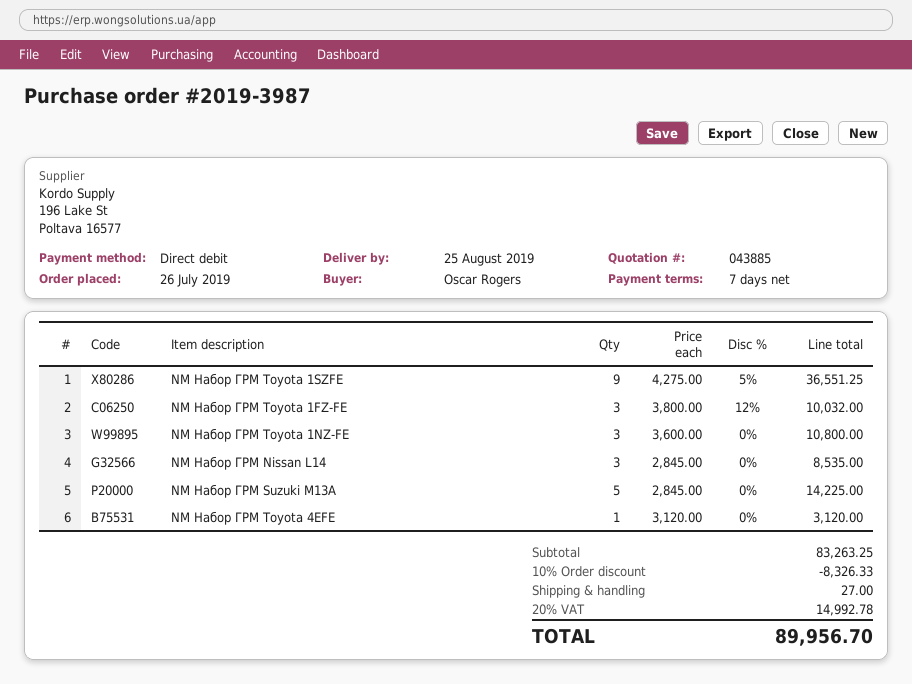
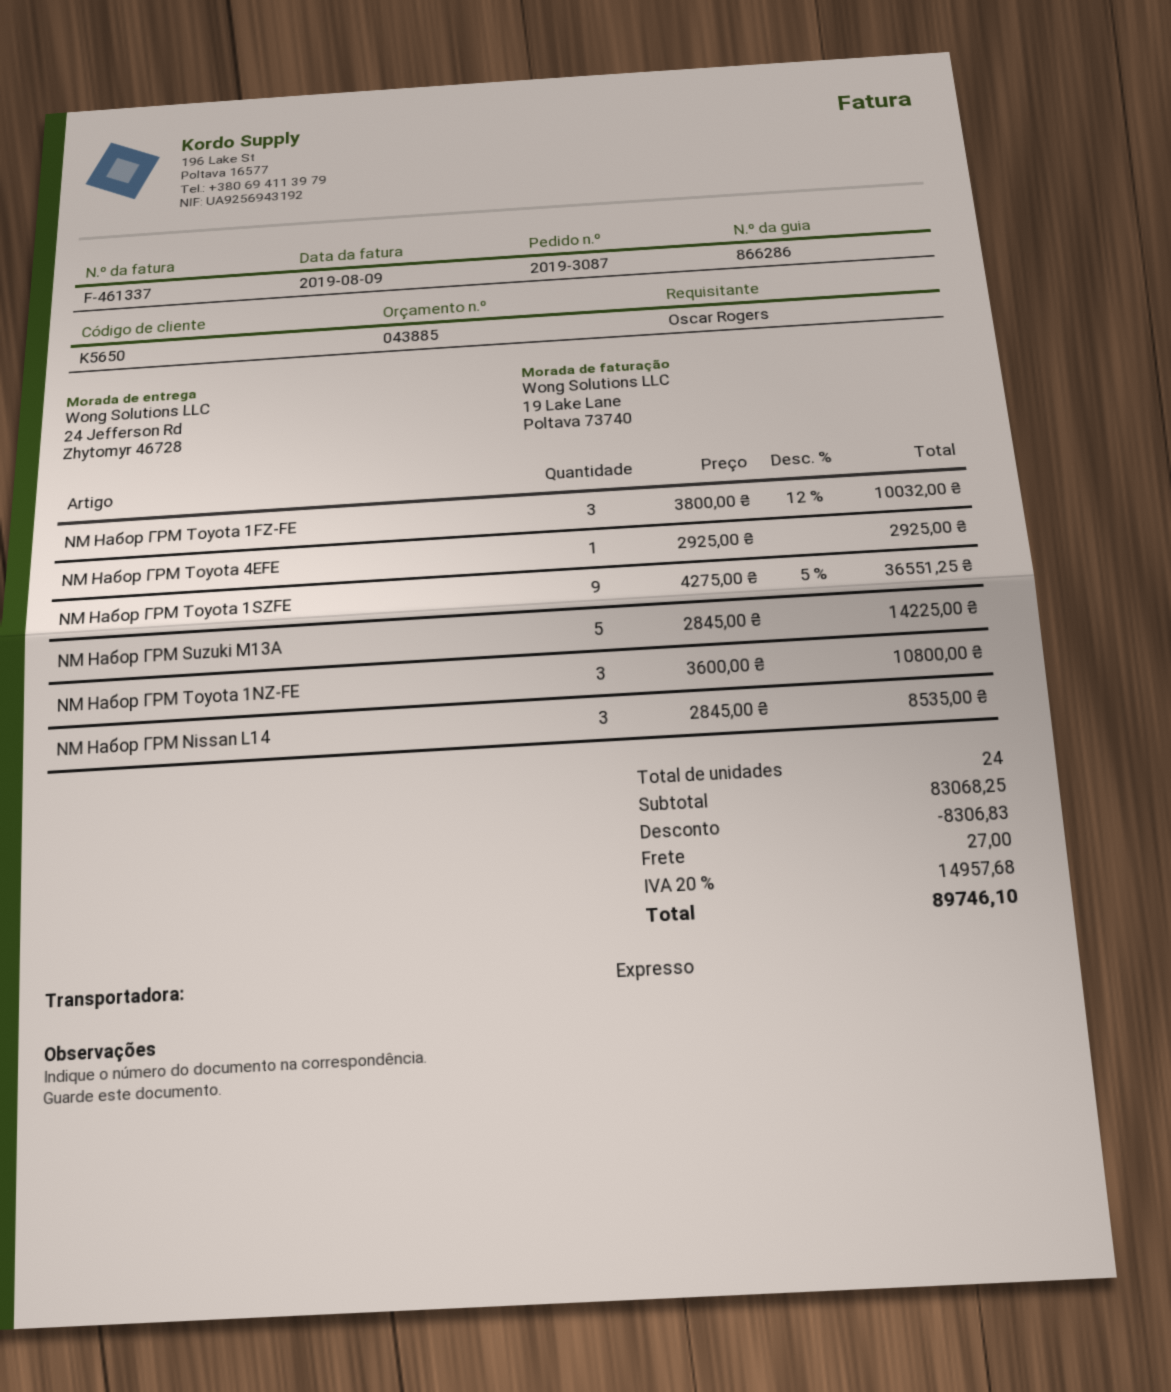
order number: 2019-3987 -> 2019-3087
NM Набор ГРМ Toyota 4EFE: 1 x 3120.00 = 3120.00 -> 1 x 2925.00 = 2925.00
subtotal: 83263.25 -> 83068.25
discount: 8326.33 -> 8306.83
tax: 20% = 14992.78 -> 20% = 14957.68
total: 89956.70 -> 89746.10

